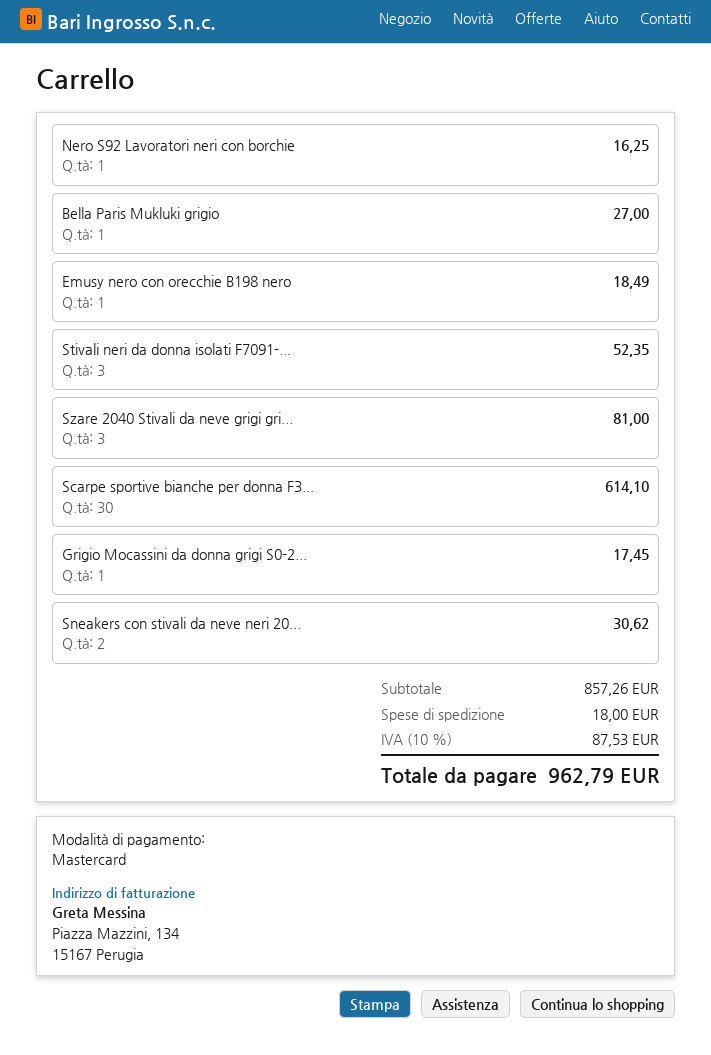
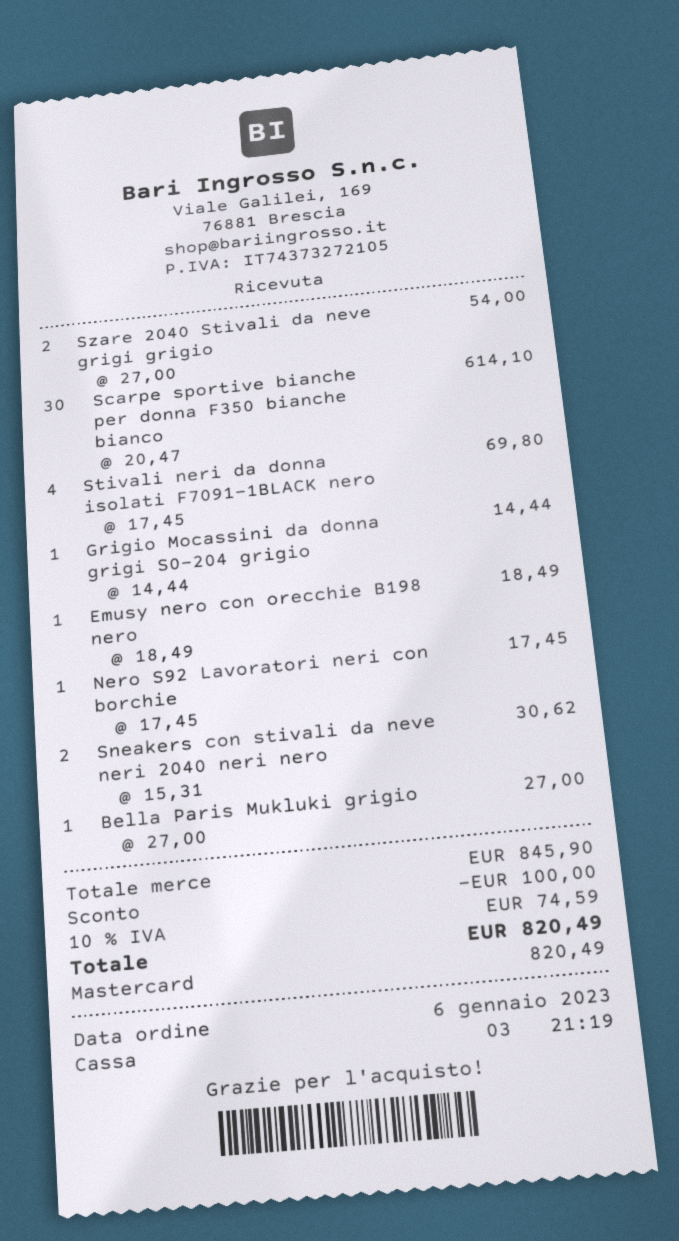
Nero S92 Lavoratori neri con borchie: 1 for 16.25 -> 1 for 17.45
Stivali neri da donna isolati F7091-...: 3 for 52.35 -> 4 for 69.80
Szare 2040 Stivali da neve grigi gri...: 3 for 81.00 -> 2 for 54.00
Grigio Mocassini da donna grigi S0-2...: 1 for 17.45 -> 1 for 14.44
subtotal: 857.26 -> 845.90
discount: none -> 100.00
shipping: 18.00 -> none
tax: 10% = 87.53 -> 10% = 74.59
total: 962.79 -> 820.49

